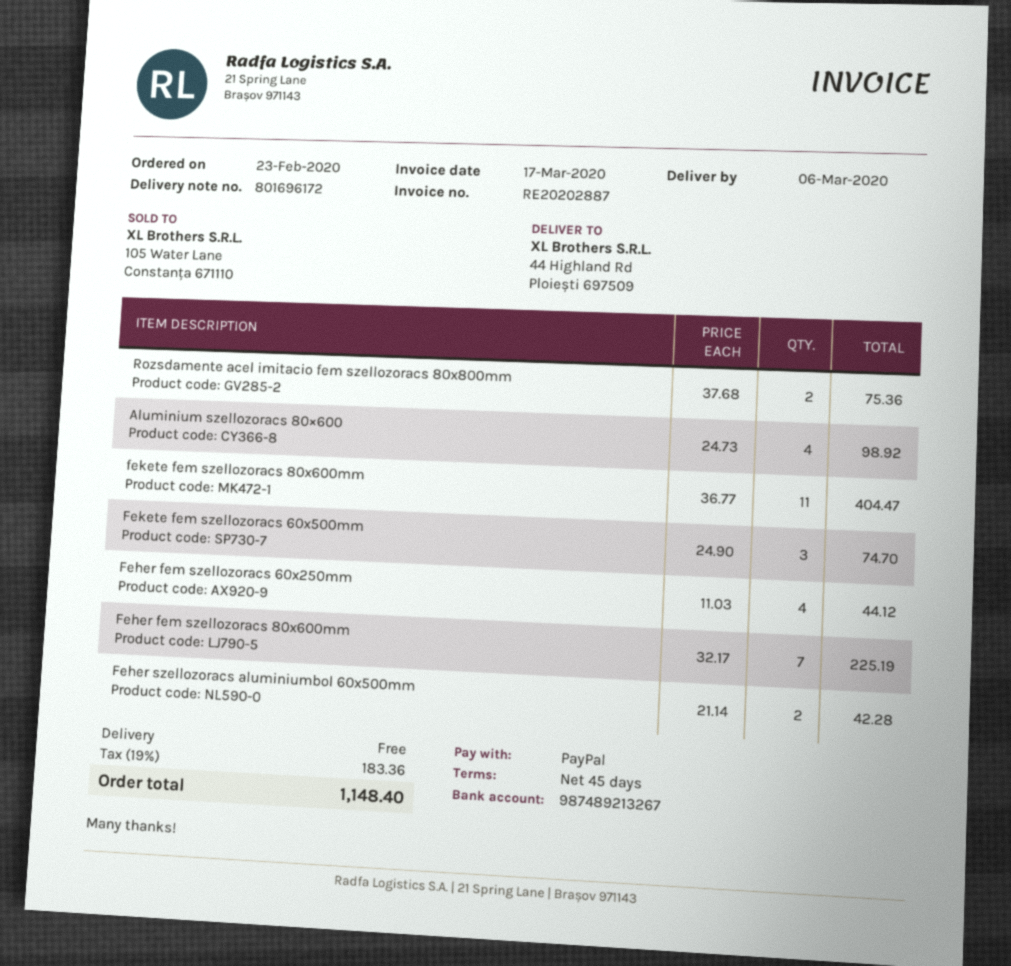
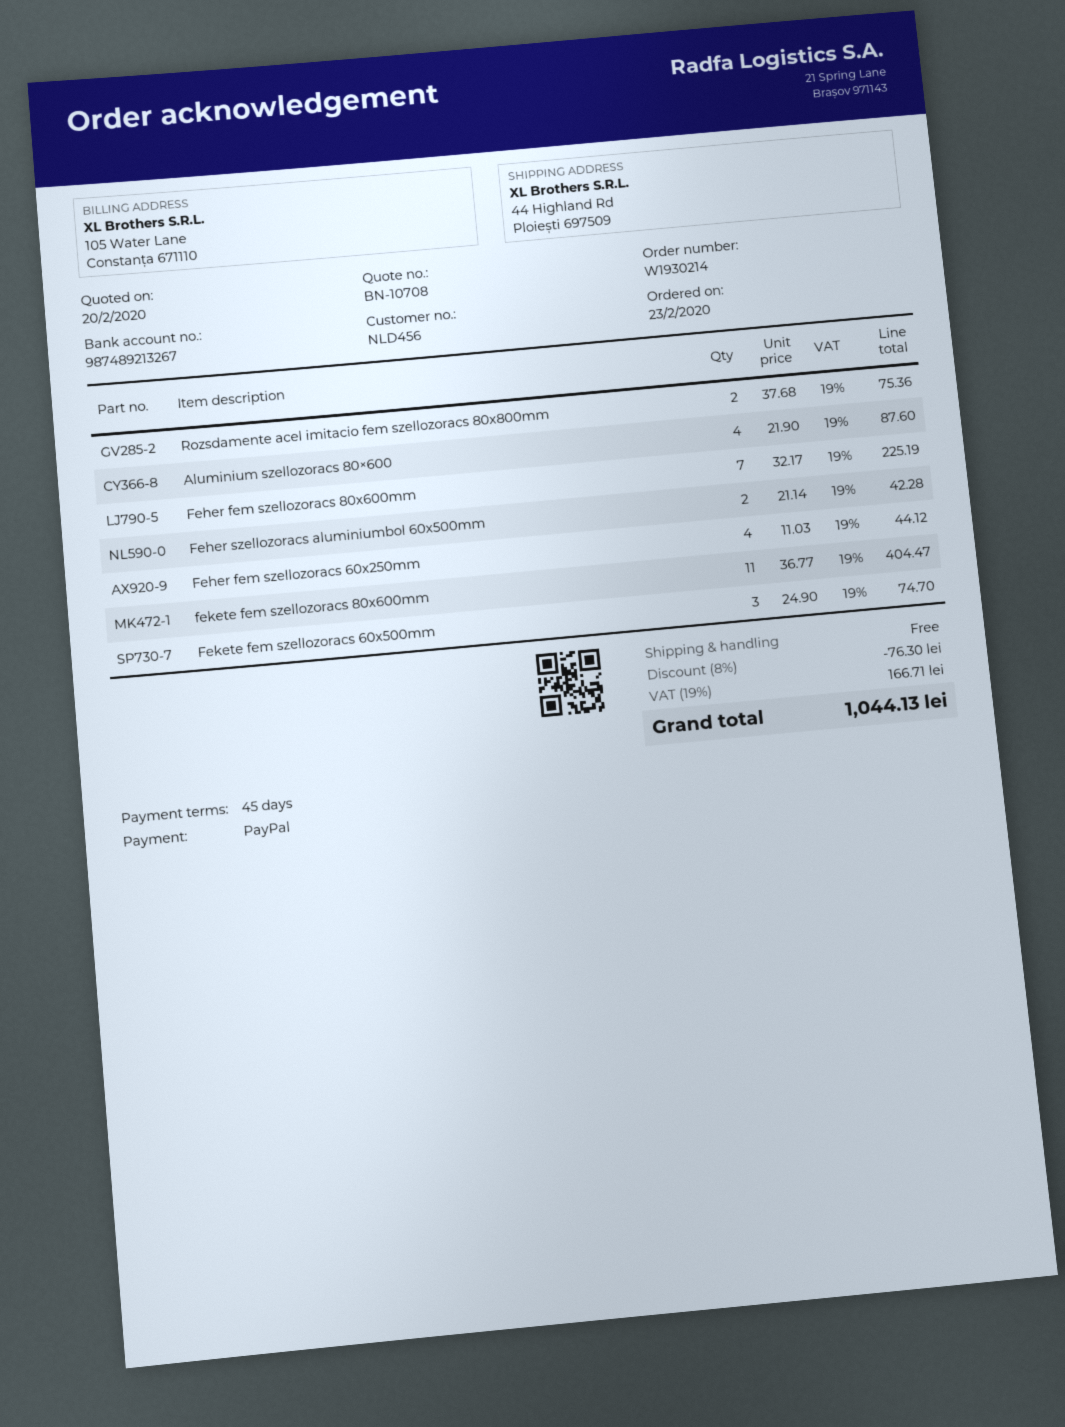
Aluminium szellozoracs 80×600: 4 x 24.73 = 98.92 -> 4 x 21.90 = 87.60
discount: none -> 8% = 76.30
tax: 19% = 183.36 -> 19% = 166.71
total: 1148.40 -> 1044.13

